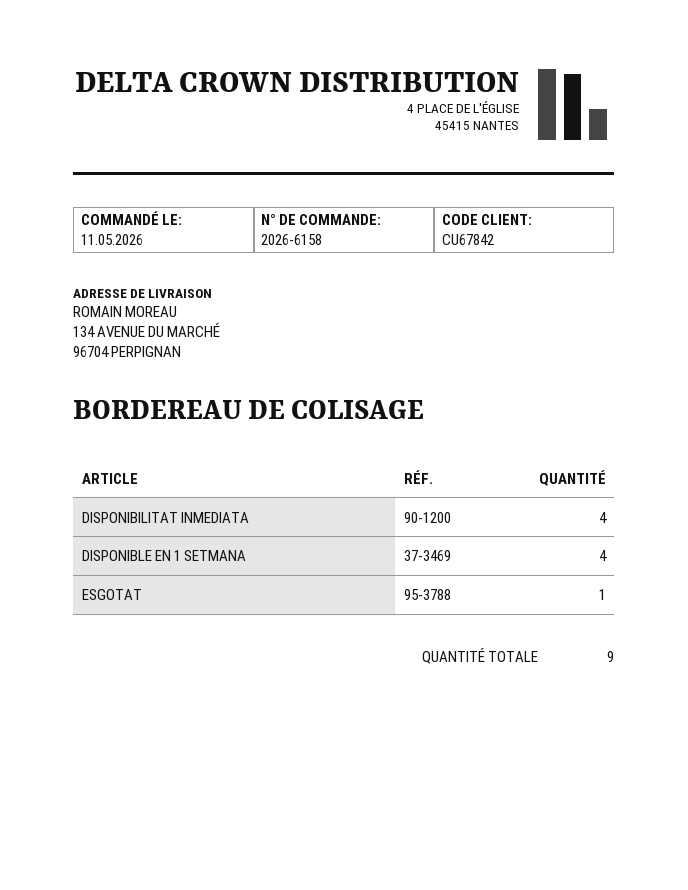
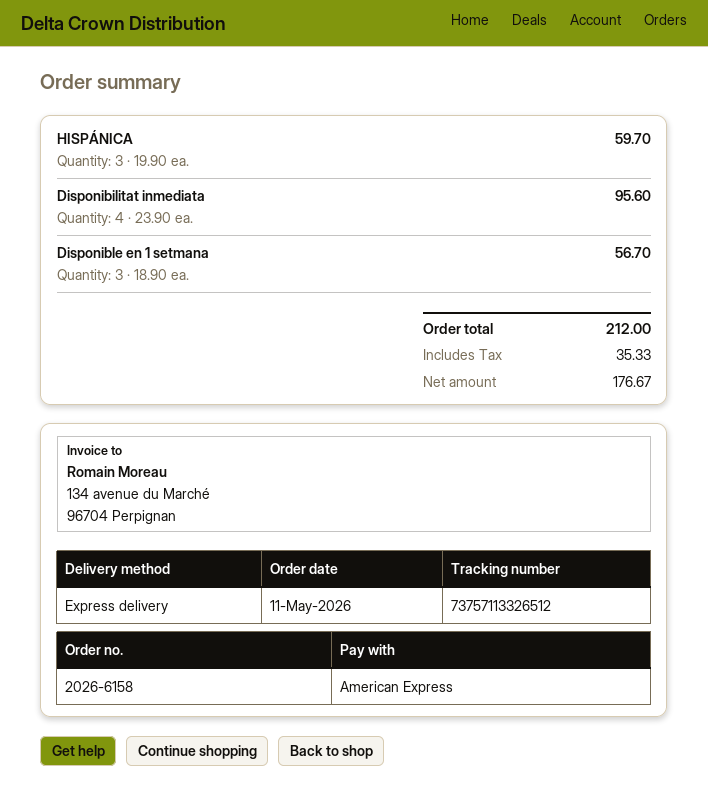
DISPONIBLE EN 1 SETMANA: 4 -> 3
ESGOTAT: 1 -> none
HISPÁNICA: none -> 3

